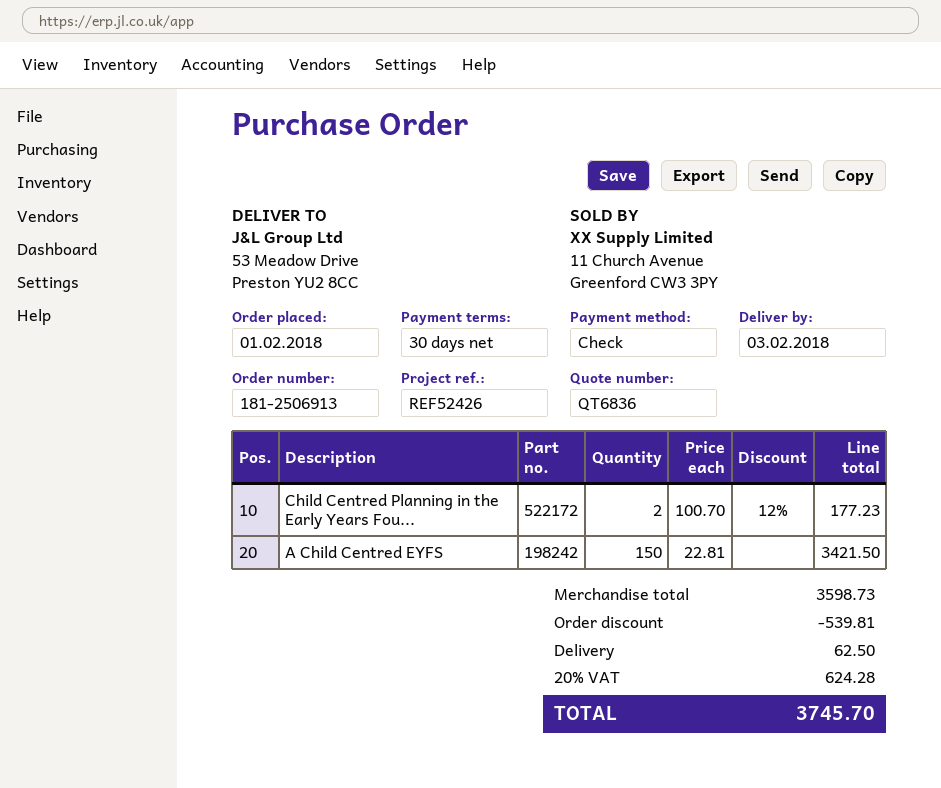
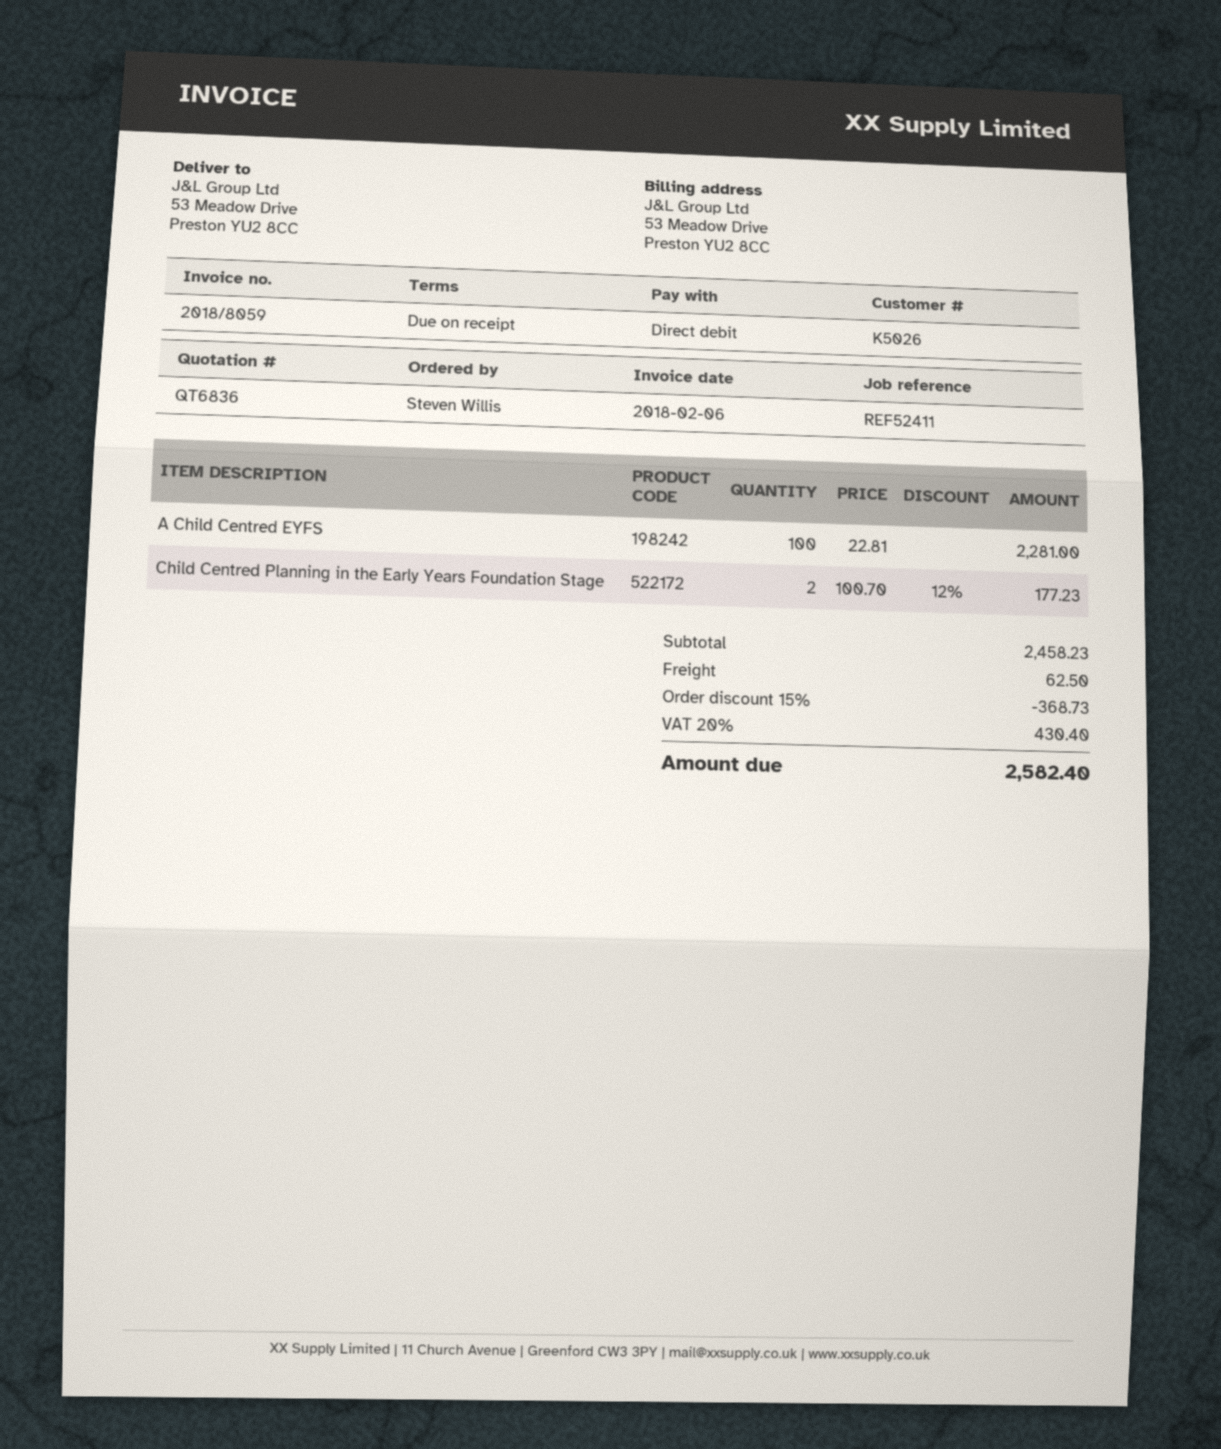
payment terms: 30 days -> on receipt
reference: REF52426 -> REF52411
payment method: cheque -> direct debit
A Child Centred EYFS: 150 x 22.81 = 3421.50 -> 100 x 22.81 = 2281.00
subtotal: 3598.73 -> 2458.23
discount: 539.81 -> 368.73
tax: 20% = 624.28 -> 20% = 430.40
total: 3745.70 -> 2582.40

